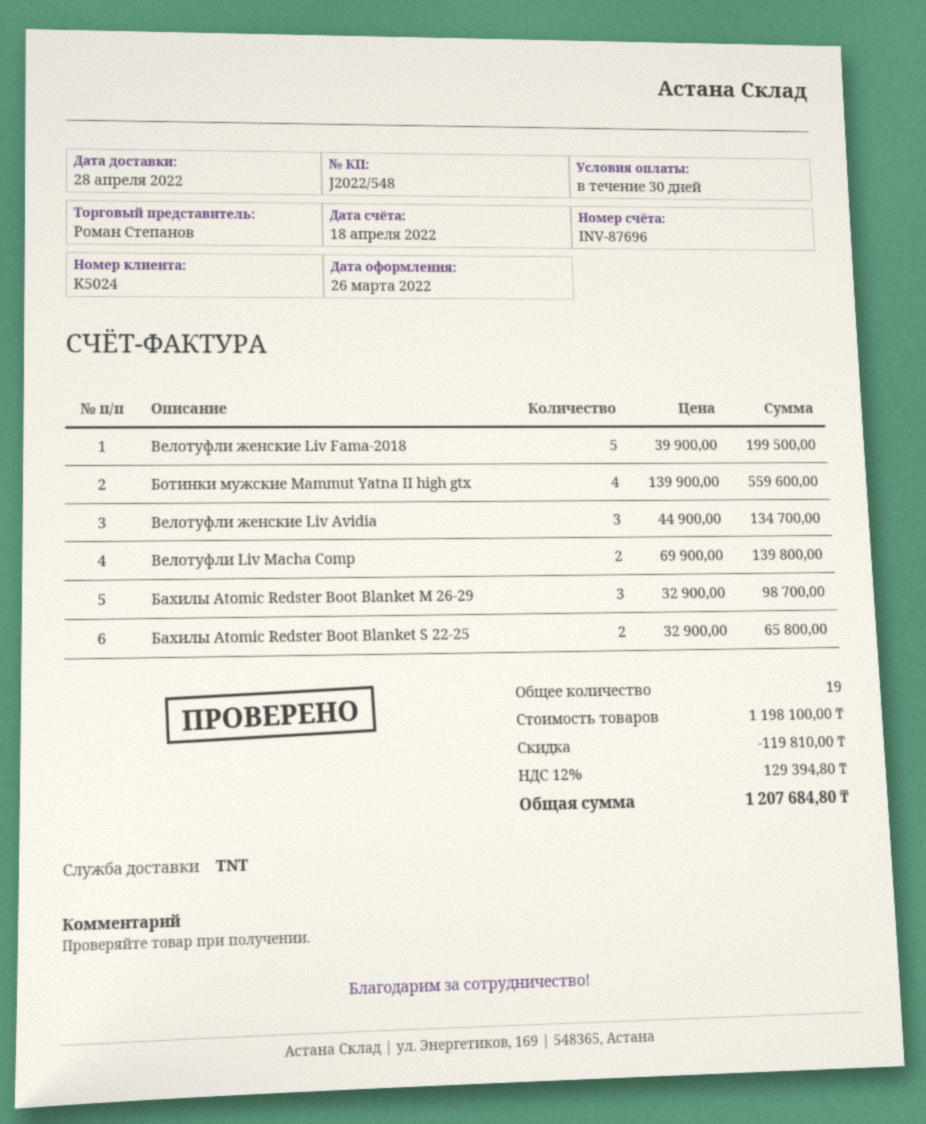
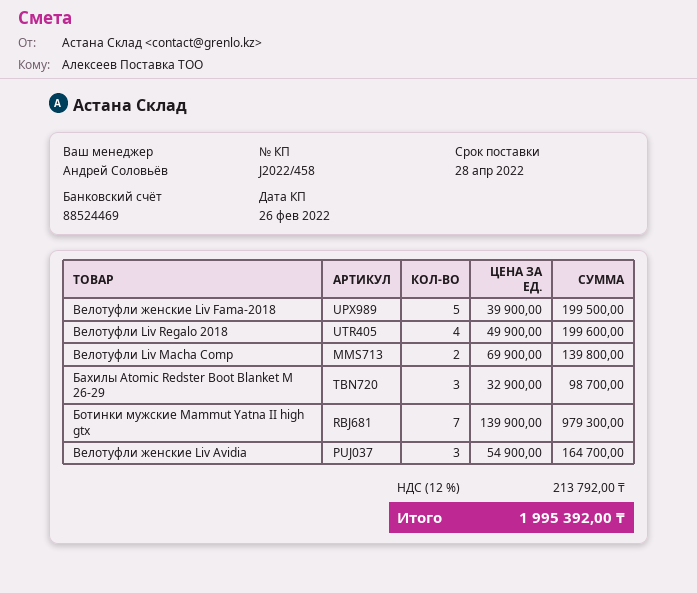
quote number: J2022/548 -> J2022/458
sales rep: Роман Степанов -> Андрей Соловьёв
Ботинки мужские Mammut Yatna II high gtx: 4 x 139900.00 = 559600.00 -> 7 x 139900.00 = 979300.00
Велотуфли женские Liv Avidia: 3 x 44900.00 = 134700.00 -> 3 x 54900.00 = 164700.00
Бахилы Atomic Redster Boot Blanket S 22-25: 2 x 32900.00 = 65800.00 -> none
Велотуфли Liv Regalo 2018: none -> 4 x 49900.00 = 199600.00
discount: 119810.00 -> none
tax: 12% = 129394.80 -> 12% = 213792.00
total: 1207684.80 -> 1995392.00

